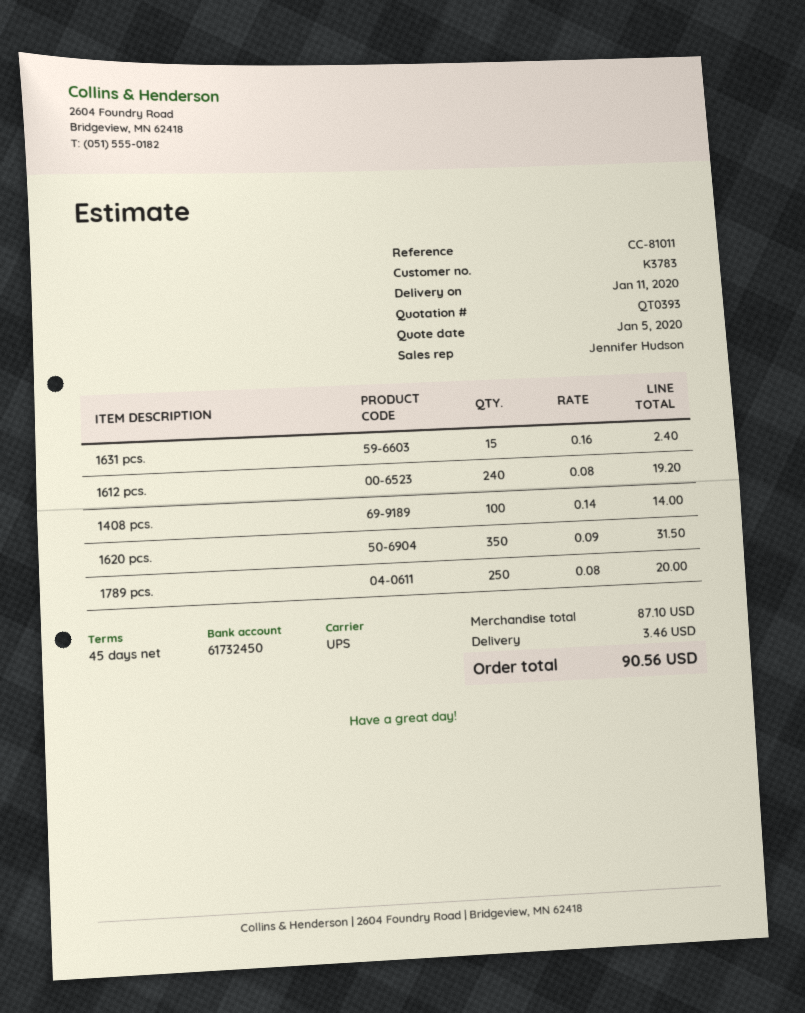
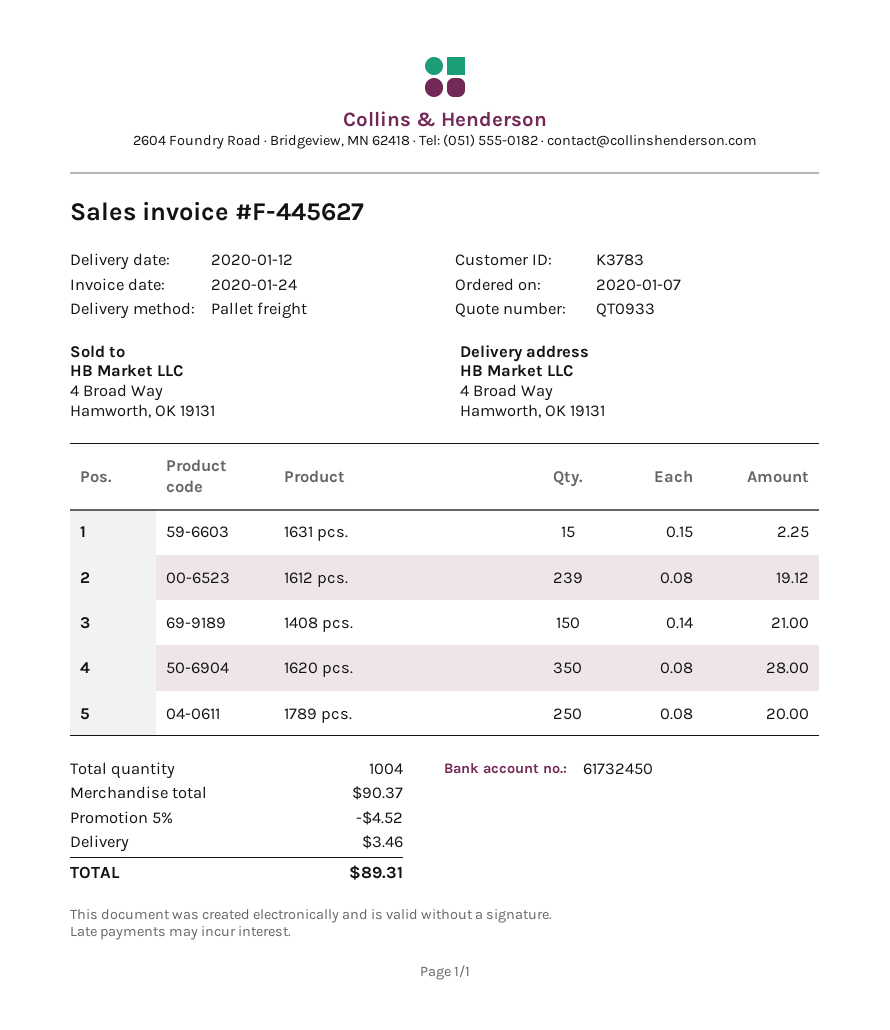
quote number: QT0393 -> QT0933
delivery date: 2020-01-11 -> 2020-01-12
shipping method: UPS -> pallet freight
1631 pcs.: 15 x 0.16 = 2.40 -> 15 x 0.15 = 2.25
1612 pcs.: 240 x 0.08 = 19.20 -> 239 x 0.08 = 19.12
1408 pcs.: 100 x 0.14 = 14.00 -> 150 x 0.14 = 21.00
1620 pcs.: 350 x 0.09 = 31.50 -> 350 x 0.08 = 28.00
subtotal: 87.10 -> 90.37
discount: none -> 5% = 4.52
total: 90.56 -> 89.31

